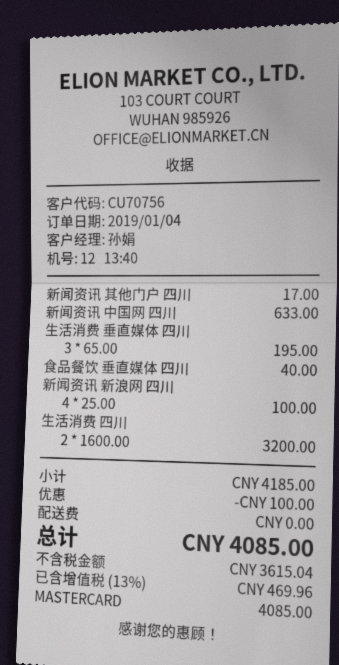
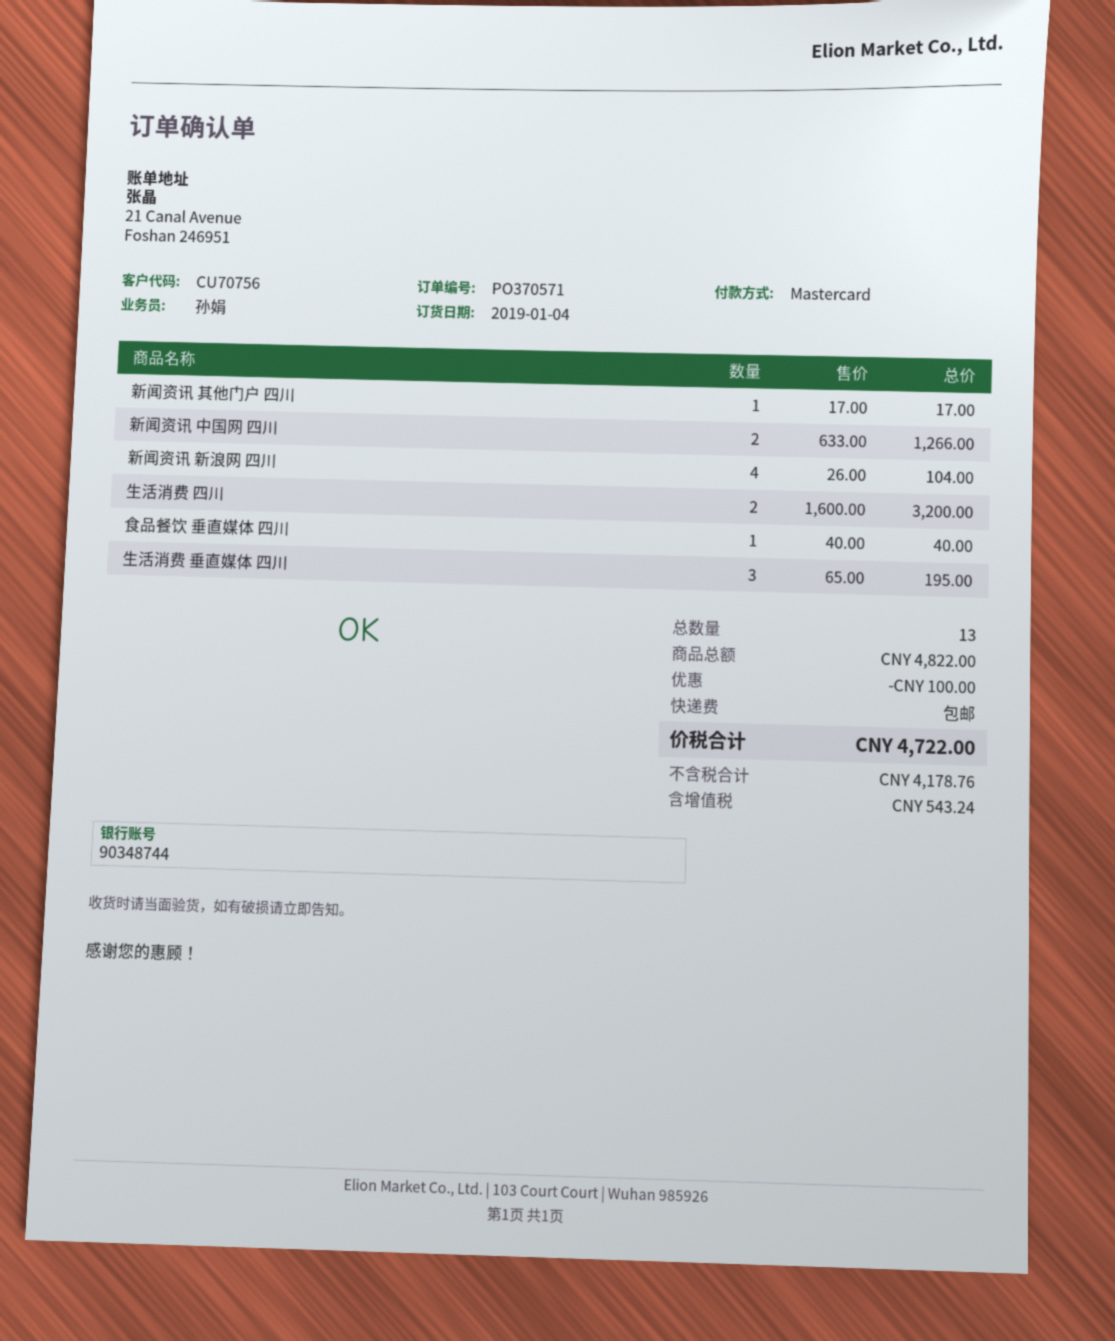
新闻资讯 中国网 四川: 1 x 633.00 = 633.00 -> 2 x 633.00 = 1266.00
新闻资讯 新浪网 四川: 4 x 25.00 = 100.00 -> 4 x 26.00 = 104.00
subtotal: 4185.00 -> 4822.00
net: 3615.04 -> 4178.76
tax: 469.96 -> 543.24
total: 4085.00 -> 4722.00

